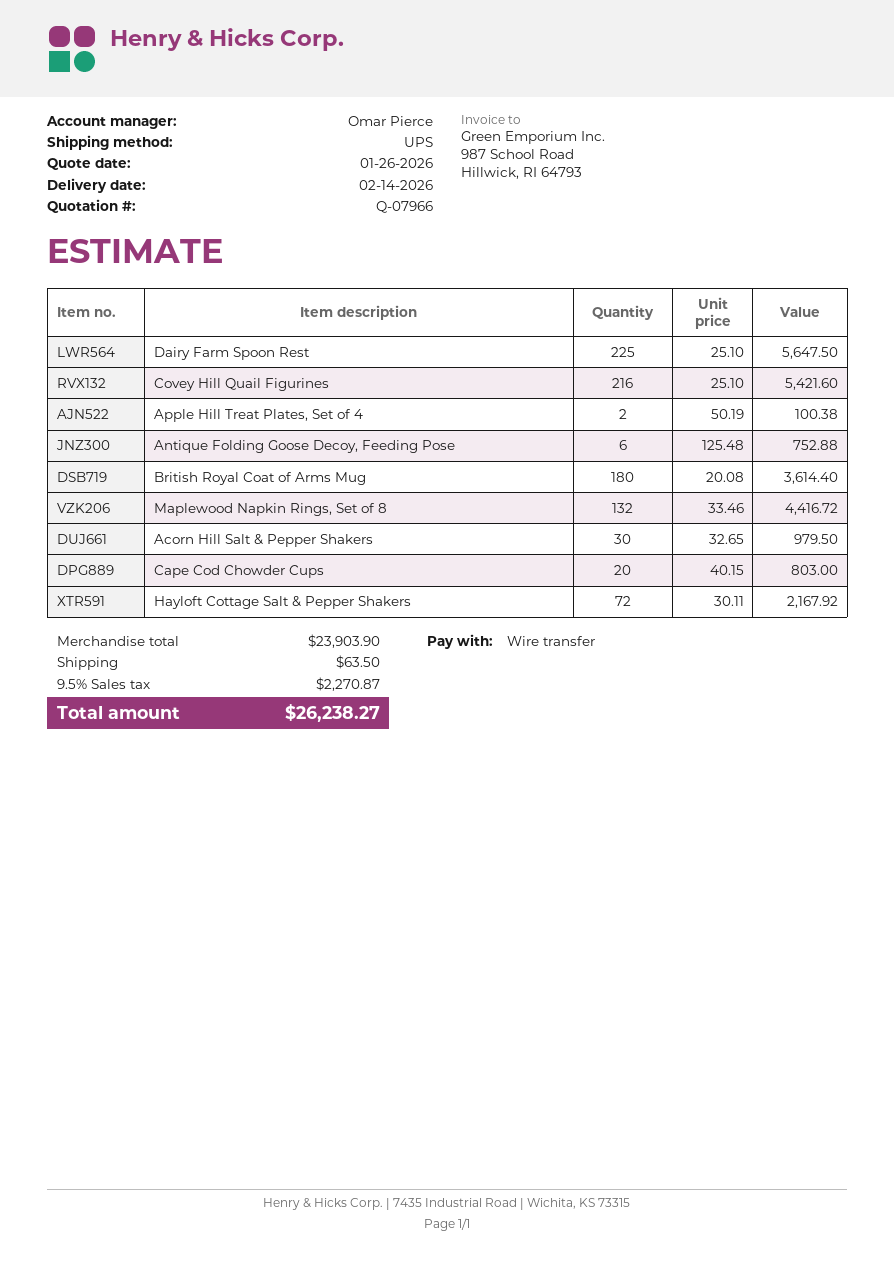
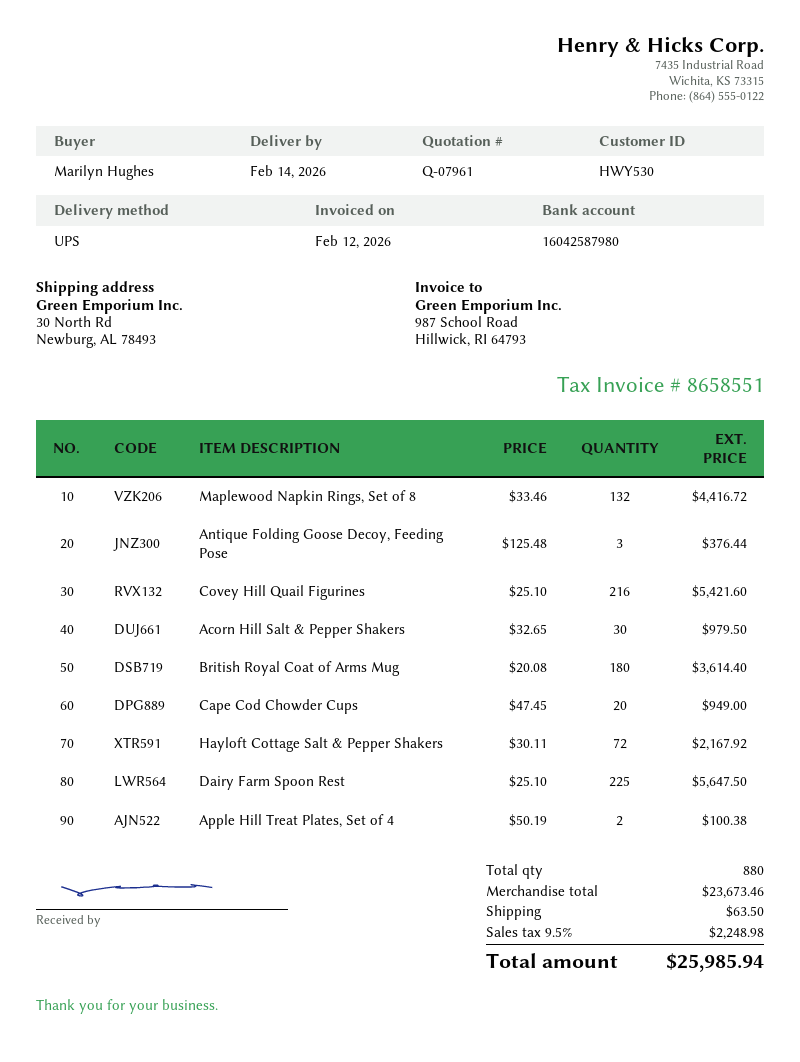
quote number: Q-07966 -> Q-07961
Antique Folding Goose Decoy, Feeding Pose: 6 x 125.48 = 752.88 -> 3 x 125.48 = 376.44
Cape Cod Chowder Cups: 20 x 40.15 = 803.00 -> 20 x 47.45 = 949.00
subtotal: 23903.90 -> 23673.46
tax: 9.5% = 2270.87 -> 9.5% = 2248.98
total: 26238.27 -> 25985.94

